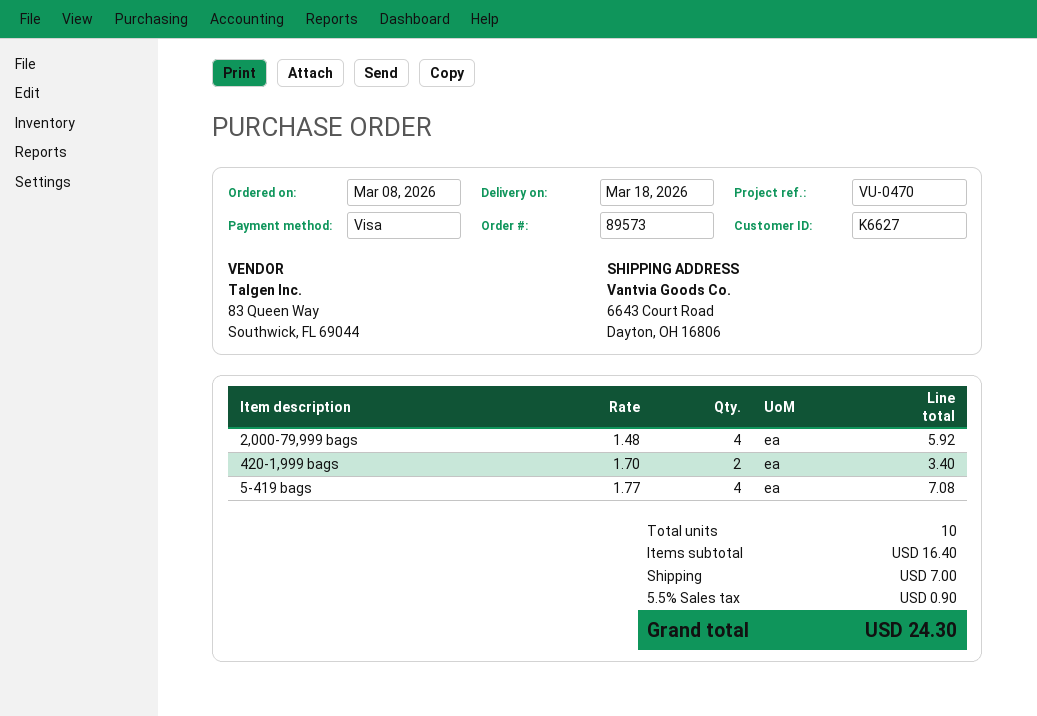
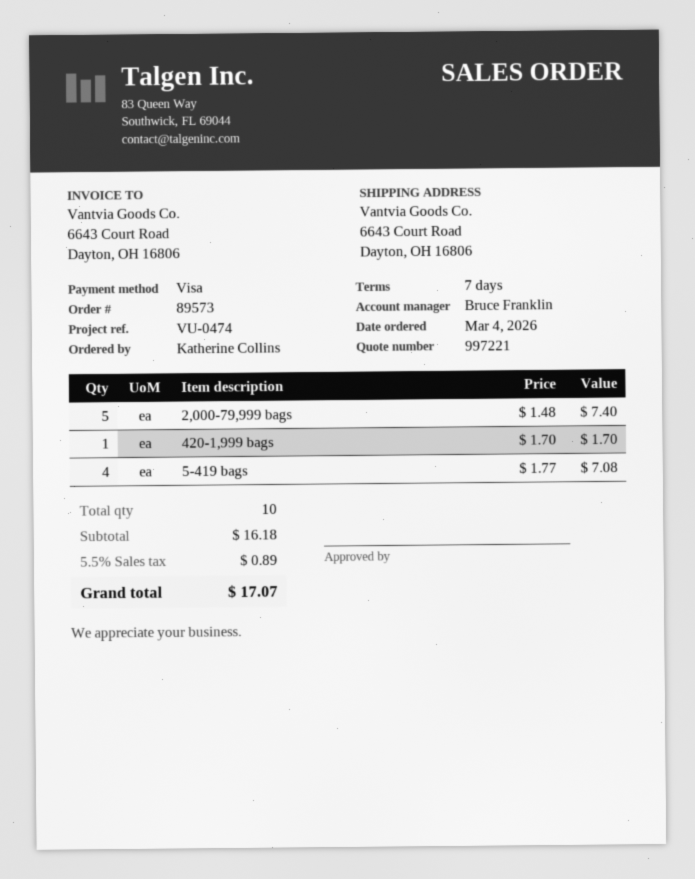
order date: 2026-03-08 -> 2026-03-04
reference: VU-0470 -> VU-0474
2,000-79,999 bags: 4 x 1.48 = 5.92 -> 5 x 1.48 = 7.40
420-1,999 bags: 2 x 1.70 = 3.40 -> 1 x 1.70 = 1.70
subtotal: 16.40 -> 16.18
shipping: 7.00 -> none
tax: 5.5% = 0.90 -> 5.5% = 0.89
total: 24.30 -> 17.07

